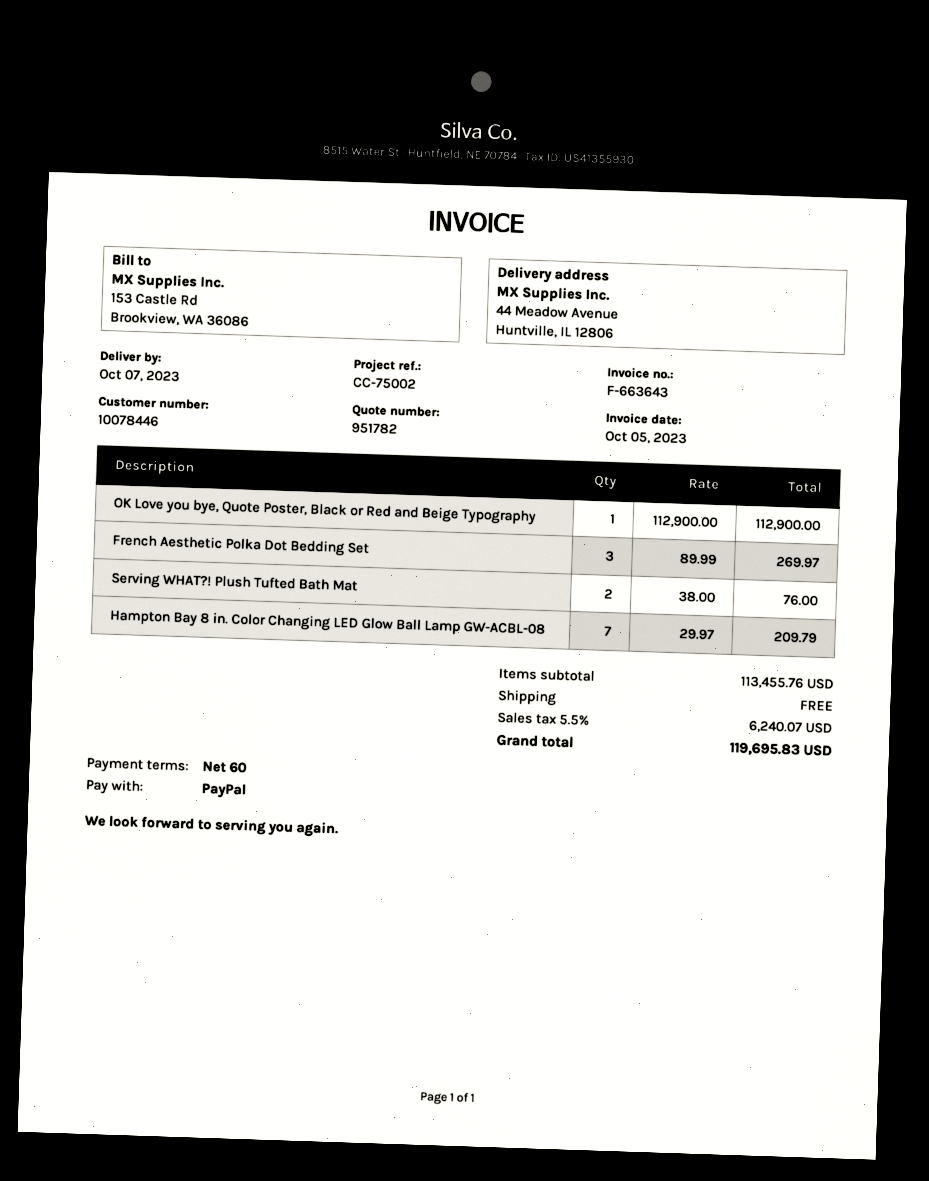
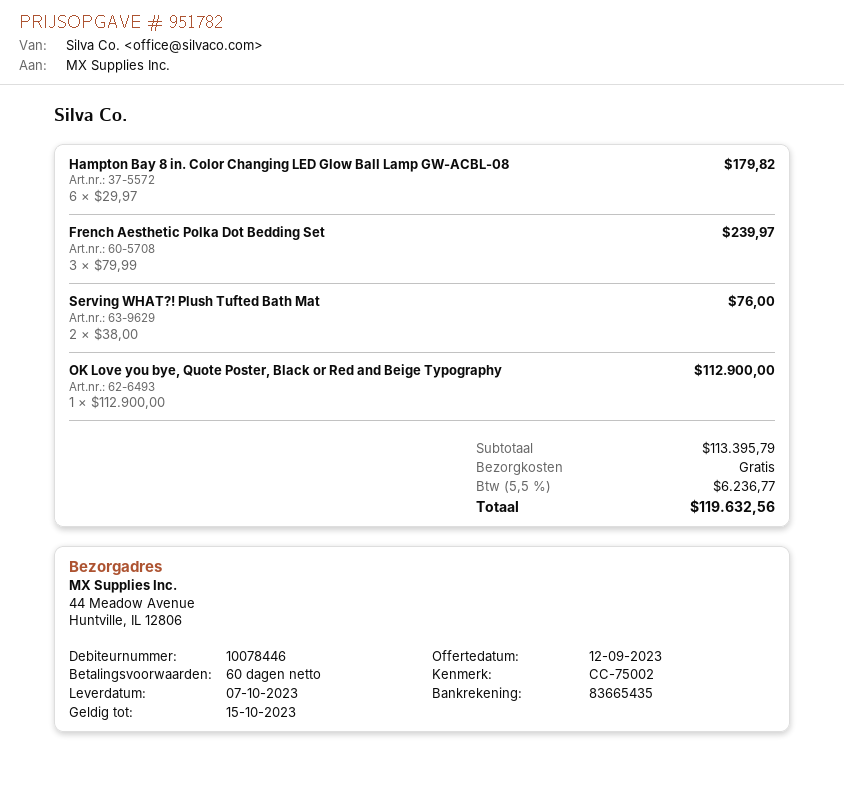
French Aesthetic Polka Dot Bedding Set: 3 x 89.99 = 269.97 -> 3 x 79.99 = 239.97
Hampton Bay 8 in. Color Changing LED Glow Ball Lamp GW-ACBL-08: 7 x 29.97 = 209.79 -> 6 x 29.97 = 179.82
subtotal: 113455.76 -> 113395.79
tax: 5.5% = 6240.07 -> 5.5% = 6236.77
total: 119695.83 -> 119632.56

